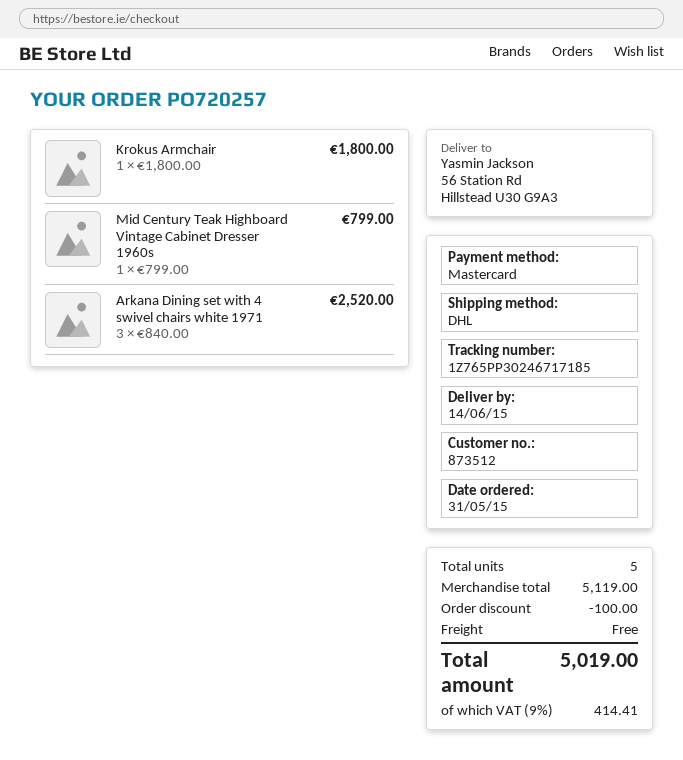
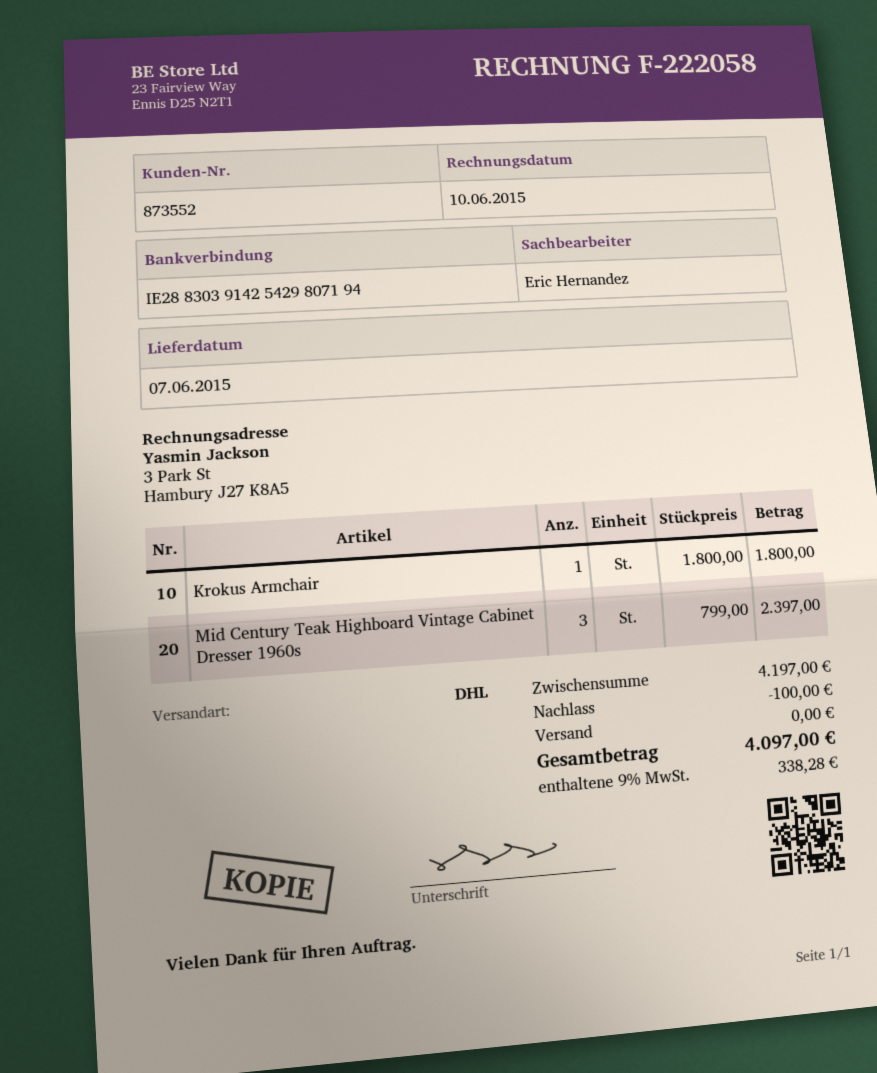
delivery date: 2015-06-14 -> 2015-06-07
customer number: 873512 -> 873552
Mid Century Teak Highboard Vintage Cabinet Dresser 1960s: 1 x 799.00 = 799.00 -> 3 x 799.00 = 2397.00
Arkana Dining set with 4 swivel chairs white 1971: 3 x 840.00 = 2520.00 -> none
subtotal: 5119.00 -> 4197.00
tax: 9% = 414.41 -> 9% = 338.28
total: 5019.00 -> 4097.00

